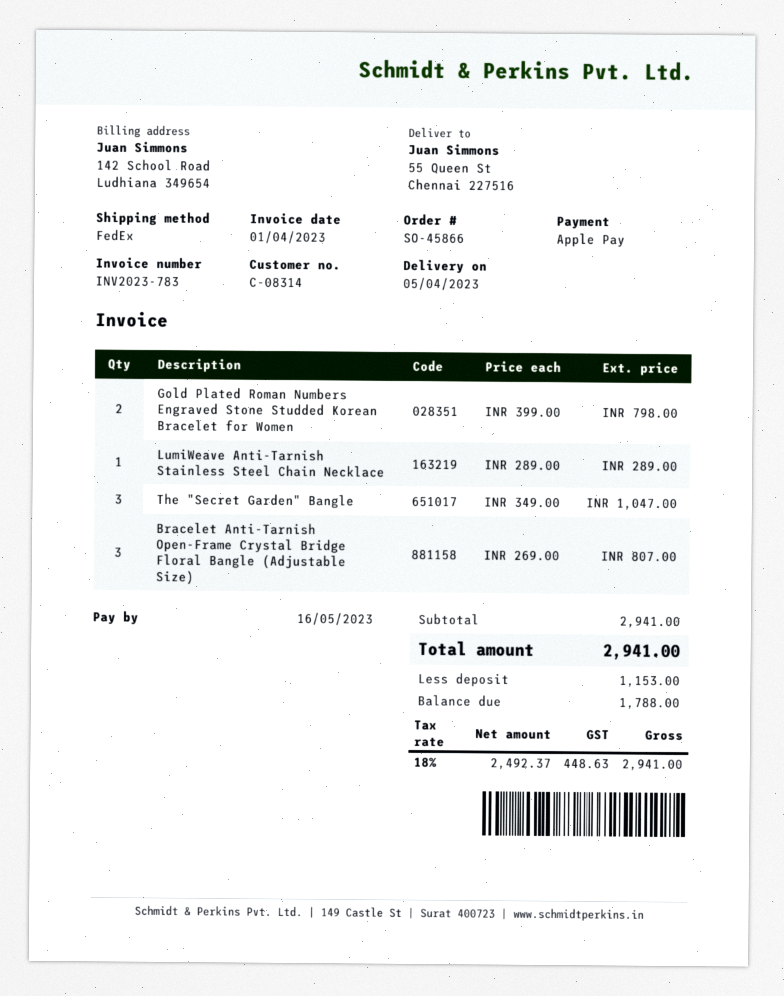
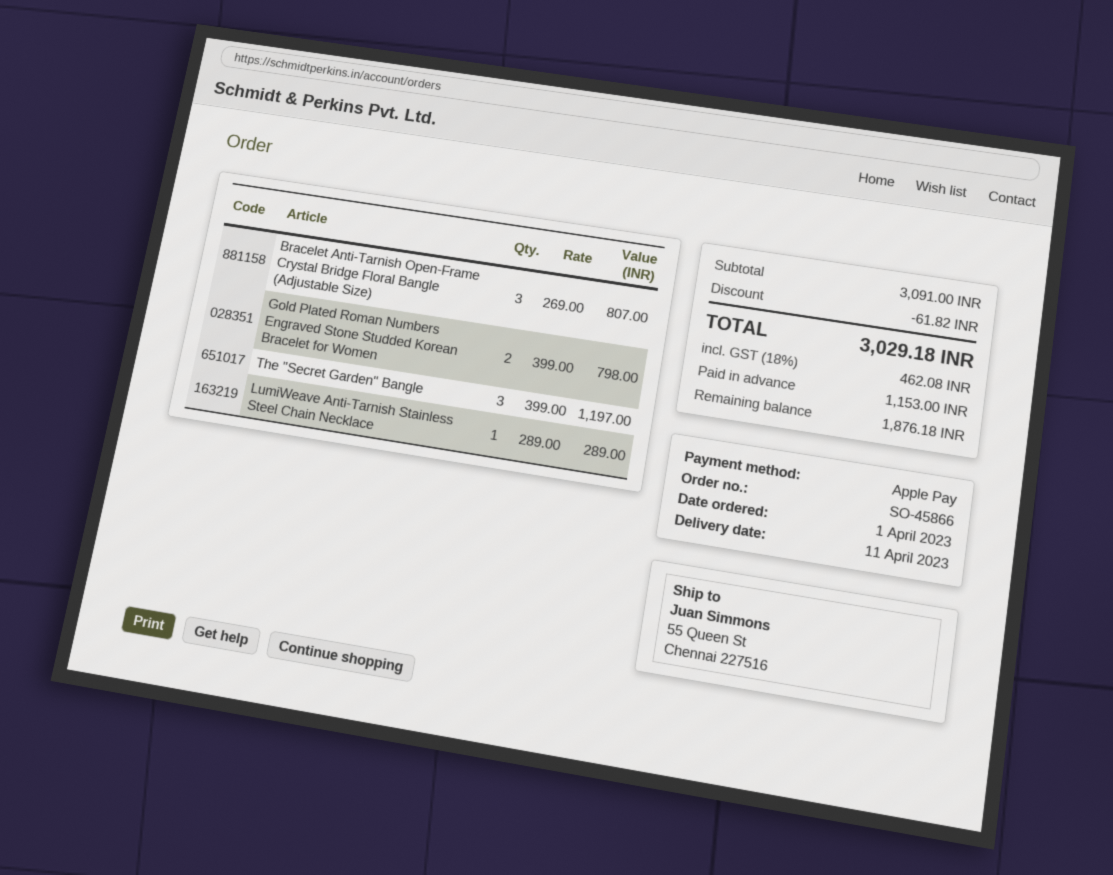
delivery date: 2023-04-05 -> 2023-04-11
The "Secret Garden" Bangle: 3 x 349.00 = 1047.00 -> 3 x 399.00 = 1197.00
subtotal: 2941.00 -> 3091.00
discount: none -> 61.82
tax: 18% = 448.63 -> 18% = 462.08
total: 2941.00 -> 3029.18
balance: 1788.00 -> 1876.18

